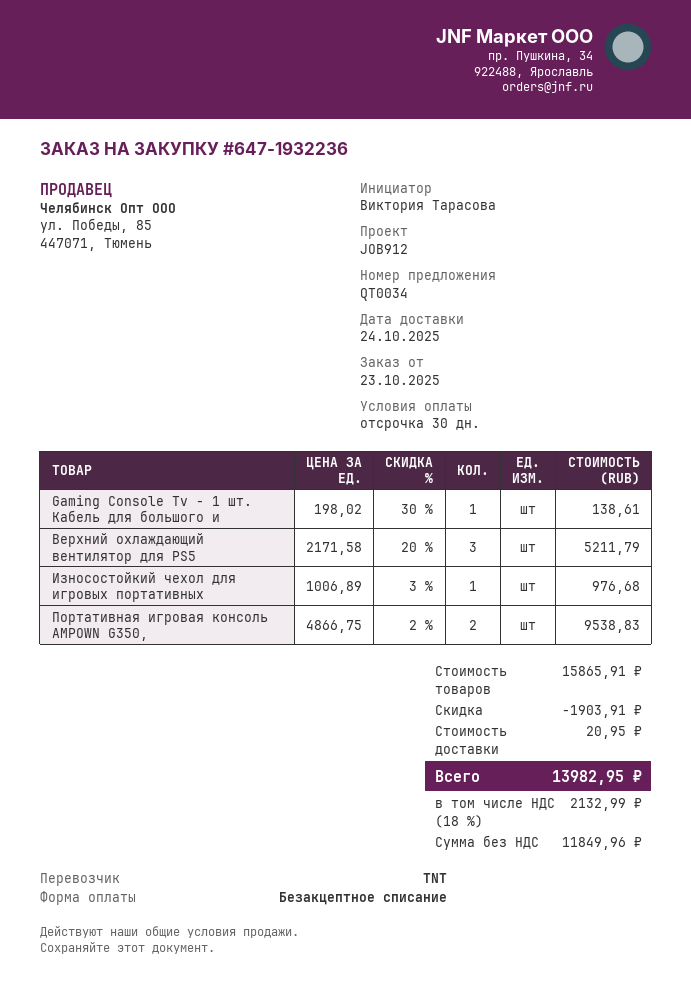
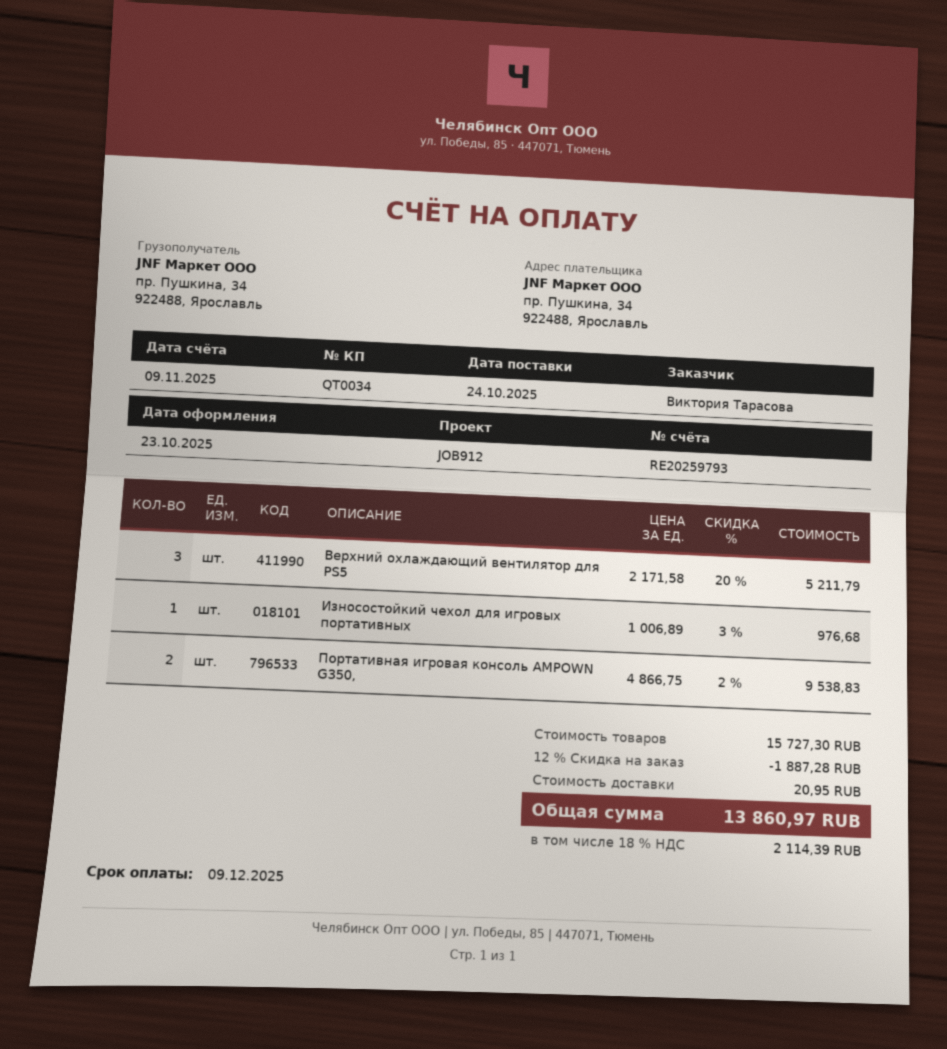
Gaming Console Tv - 1 шт. Кабель для большого и: 1 x 198.02 - 30% = 138.61 -> none
subtotal: 15865.91 -> 15727.30
discount: 1903.91 -> 1887.28
tax: 18% = 2132.99 -> 18% = 2114.39
total: 13982.95 -> 13860.97

